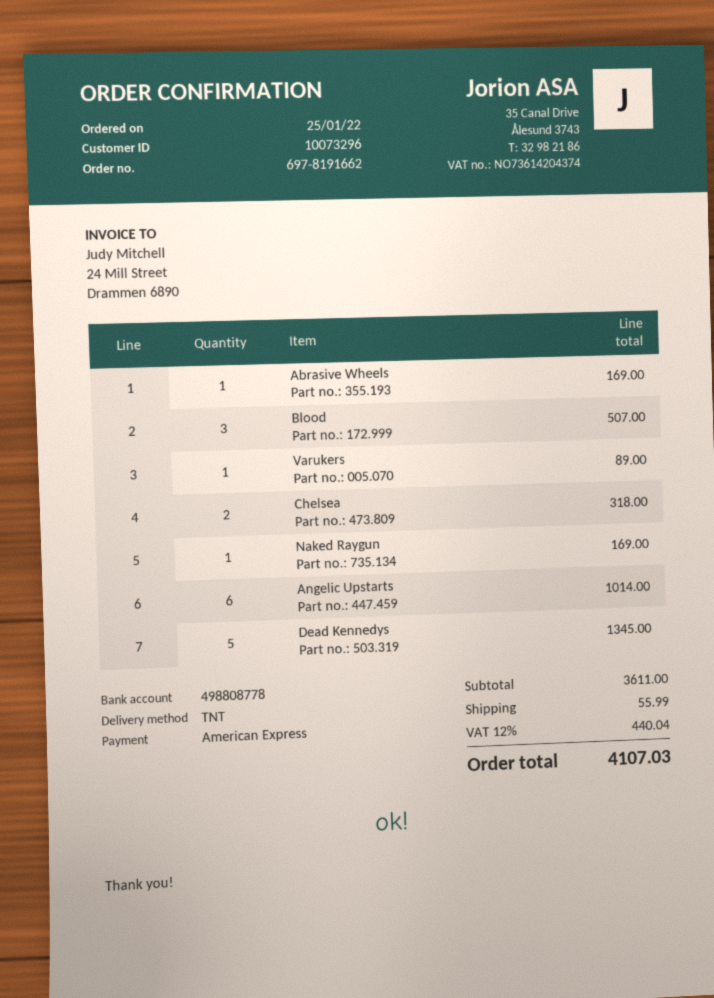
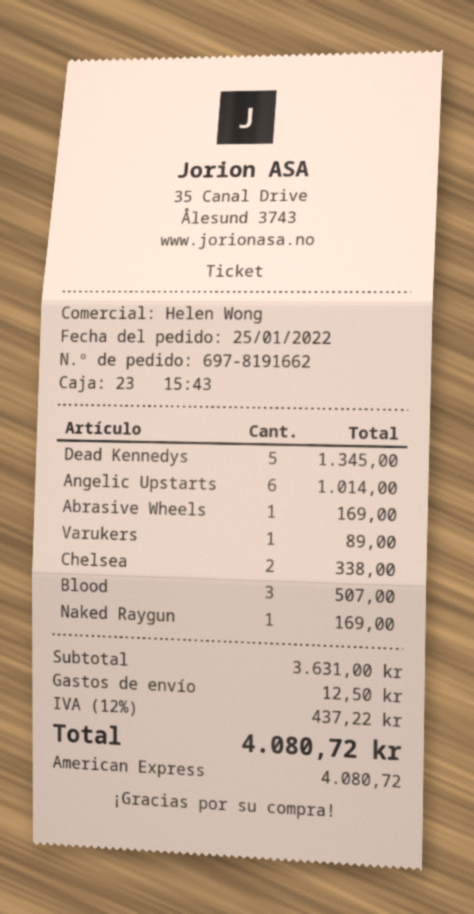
Chelsea: 2 for 318.00 -> 2 for 338.00
subtotal: 3611.00 -> 3631.00
shipping: 55.99 -> 12.50
tax: 12% = 440.04 -> 12% = 437.22
total: 4107.03 -> 4080.72

